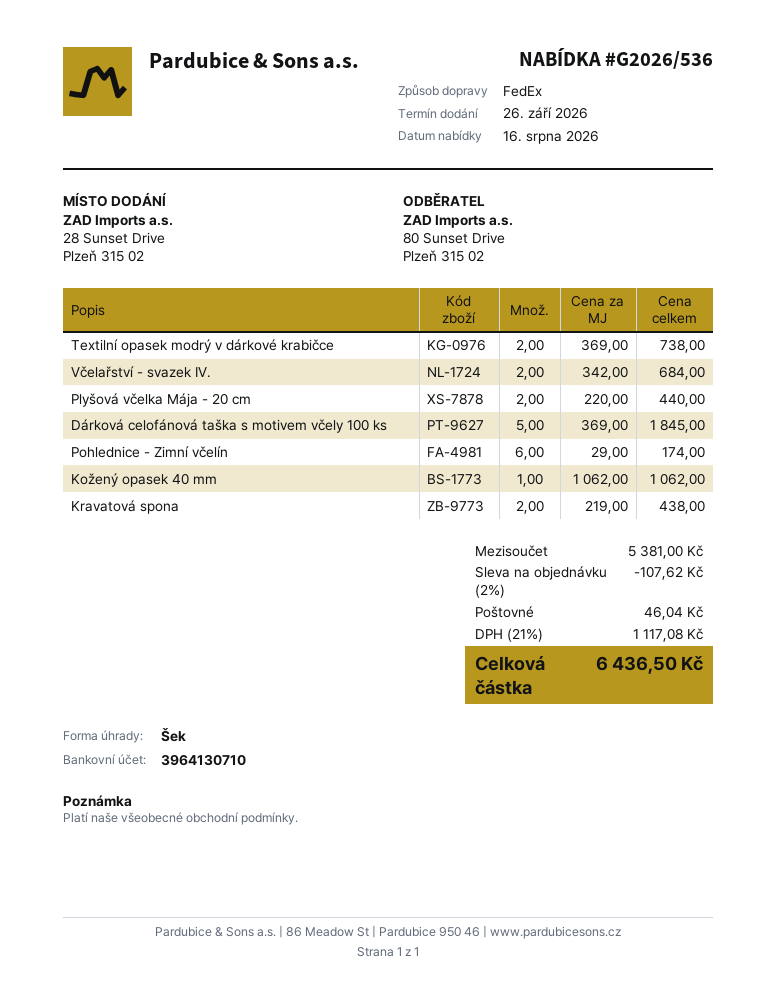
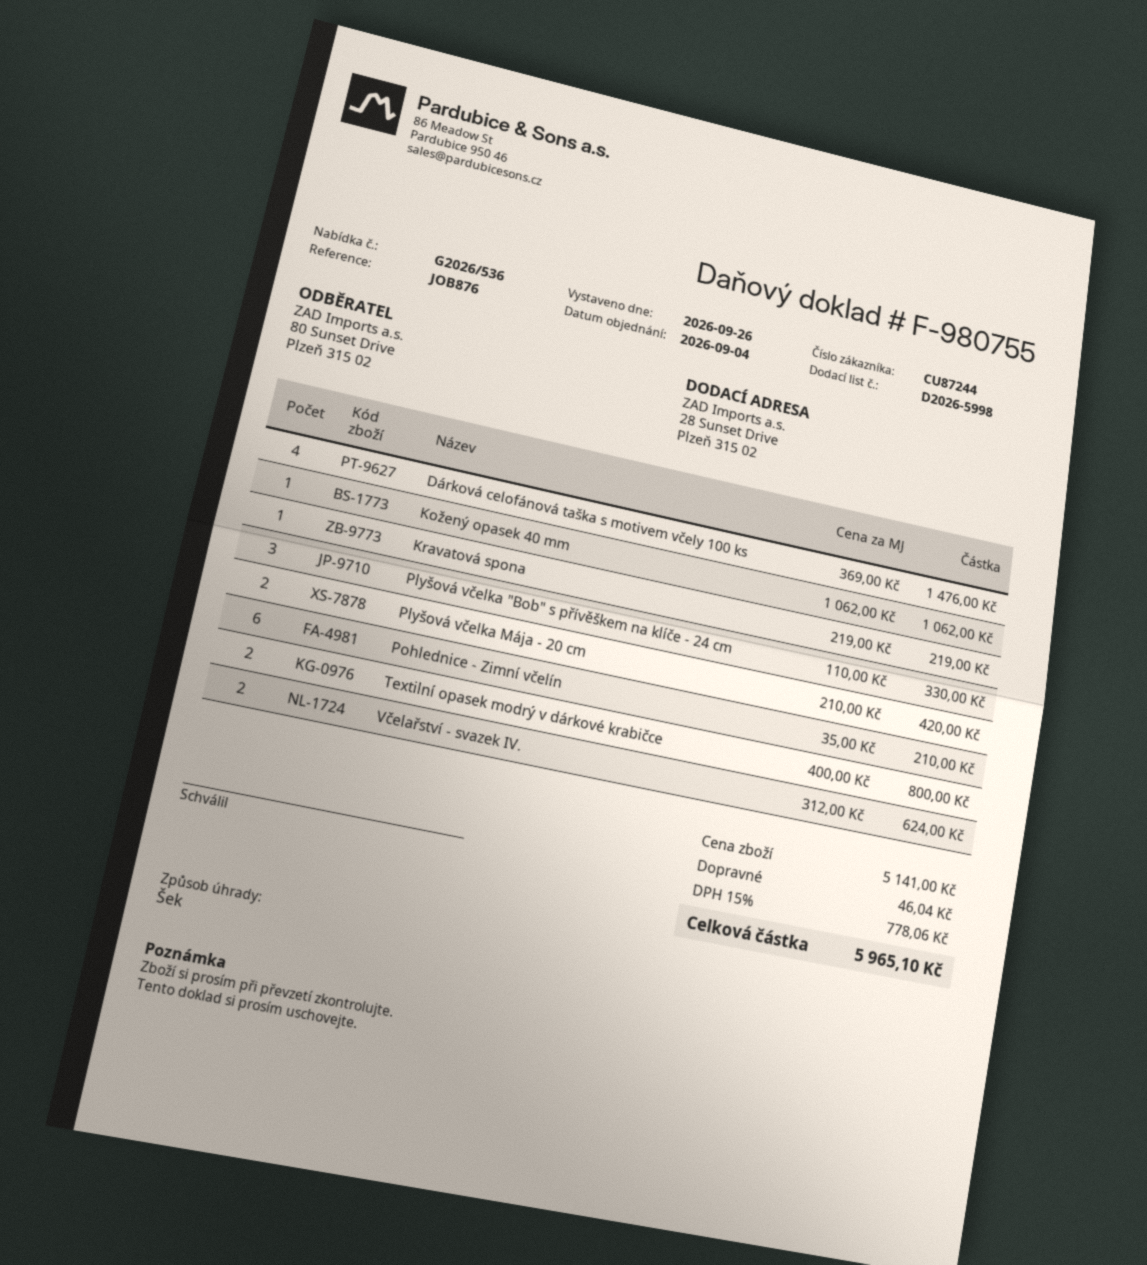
Textilní opasek modrý v dárkové krabičce: 2 x 369.00 = 738.00 -> 2 x 400.00 = 800.00
Včelařství - svazek IV.: 2 x 342.00 = 684.00 -> 2 x 312.00 = 624.00
Plyšová včelka Mája - 20 cm: 2 x 220.00 = 440.00 -> 2 x 210.00 = 420.00
Dárková celofánová taška s motivem včely 100 ks: 5 x 369.00 = 1845.00 -> 4 x 369.00 = 1476.00
Pohlednice - Zimní včelín: 6 x 29.00 = 174.00 -> 6 x 35.00 = 210.00
Kravatová spona: 2 x 219.00 = 438.00 -> 1 x 219.00 = 219.00
Plyšová včelka "Bob" s přívěškem na klíče - 24 cm: none -> 3 x 110.00 = 330.00
subtotal: 5381.00 -> 5141.00
discount: 2% = 107.62 -> none
tax: 21% = 1117.08 -> 15% = 778.06
total: 6436.50 -> 5965.10

